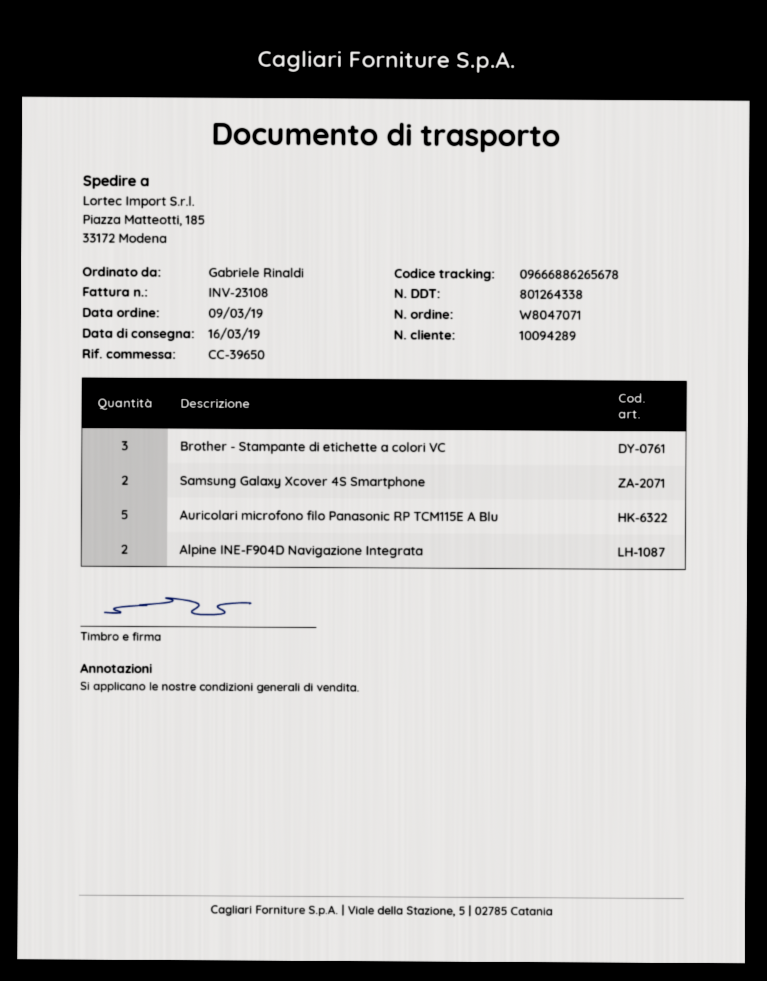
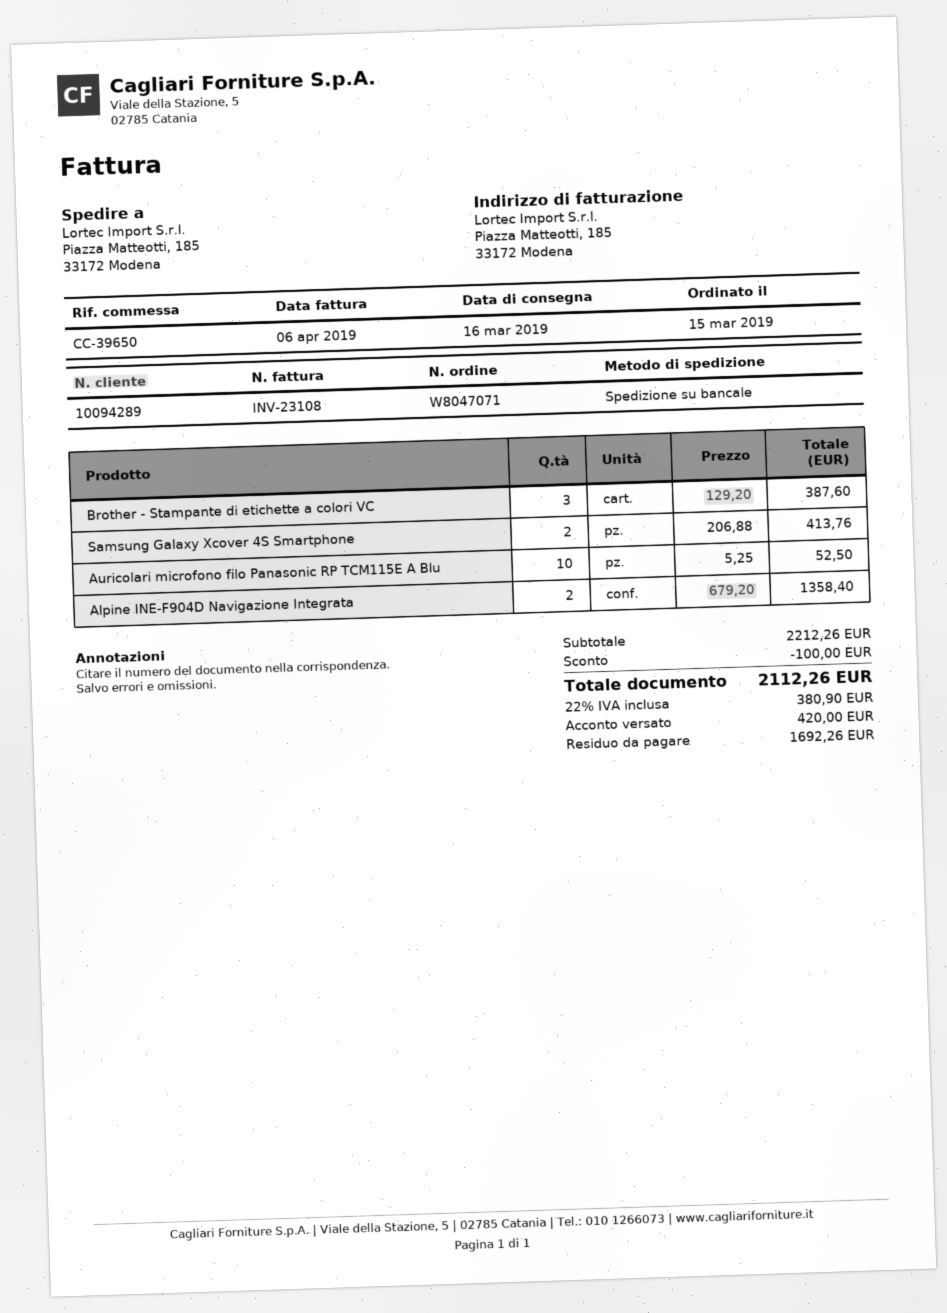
order date: 2019-03-09 -> 2019-03-15
Auricolari microfono filo Panasonic RP TCM115E A Blu: 5 -> 10

